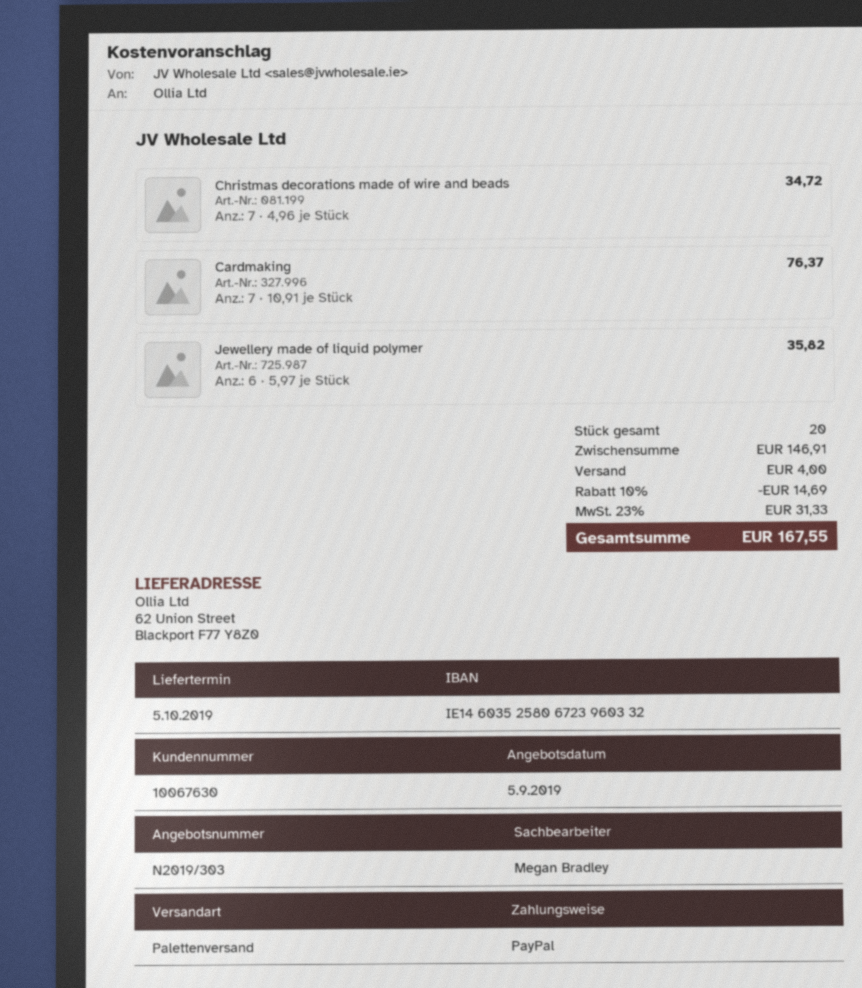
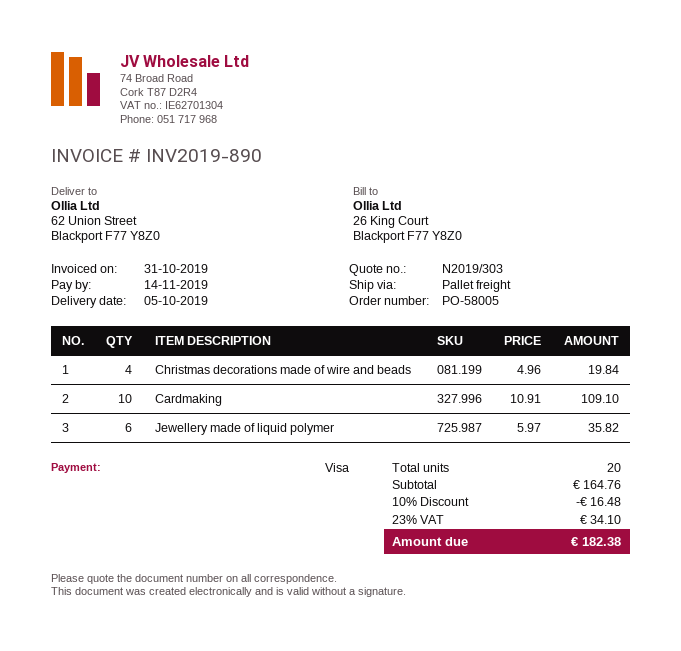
payment method: PayPal -> Visa
Christmas decorations made of wire and beads: 7 x 4.96 = 34.72 -> 4 x 4.96 = 19.84
Cardmaking: 7 x 10.91 = 76.37 -> 10 x 10.91 = 109.10
subtotal: 146.91 -> 164.76
discount: 10% = 14.69 -> 10% = 16.48
shipping: 4.00 -> none
tax: 23% = 31.33 -> 23% = 34.10
total: 167.55 -> 182.38

